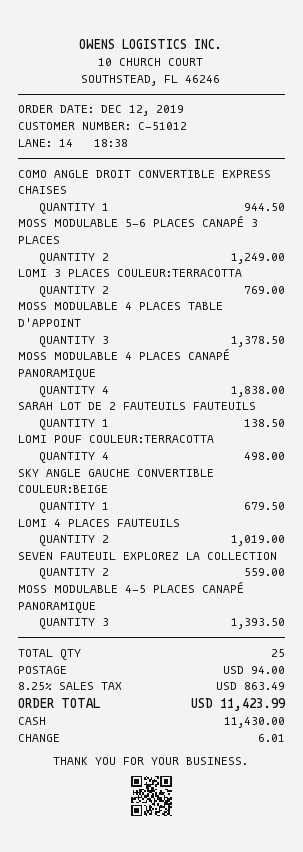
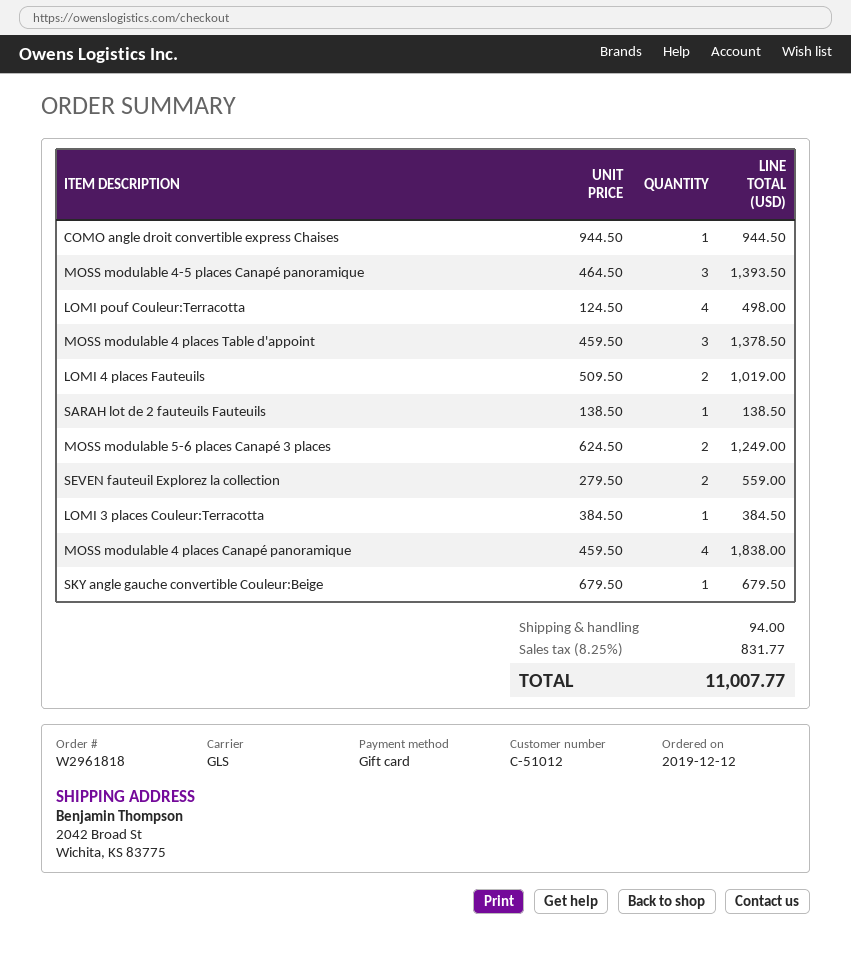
payment method: cash -> gift card
LOMI 3 PLACES COULEUR:TERRACOTTA: 2 for 769.00 -> 1 for 384.50
tax: 8.25% = 863.49 -> 8.25% = 831.77
total: 11423.99 -> 11007.77

